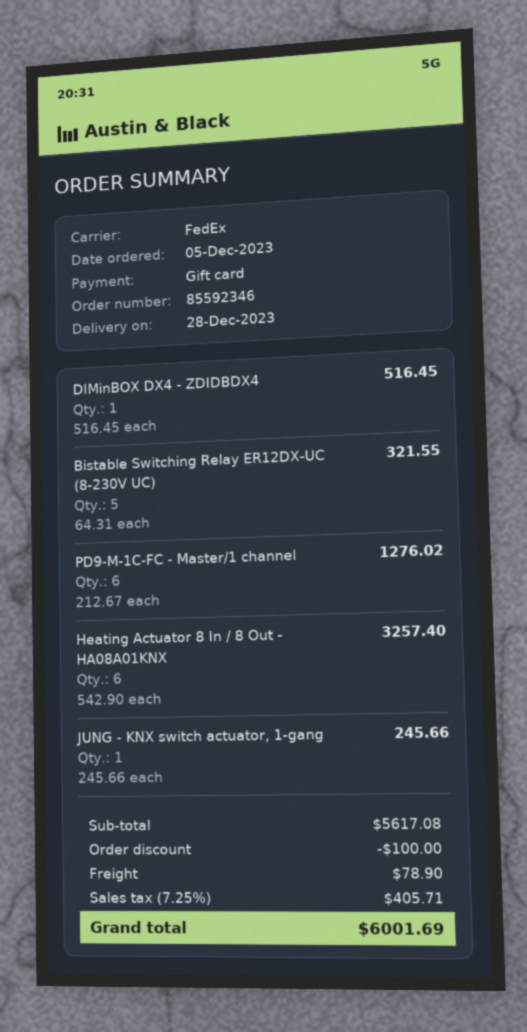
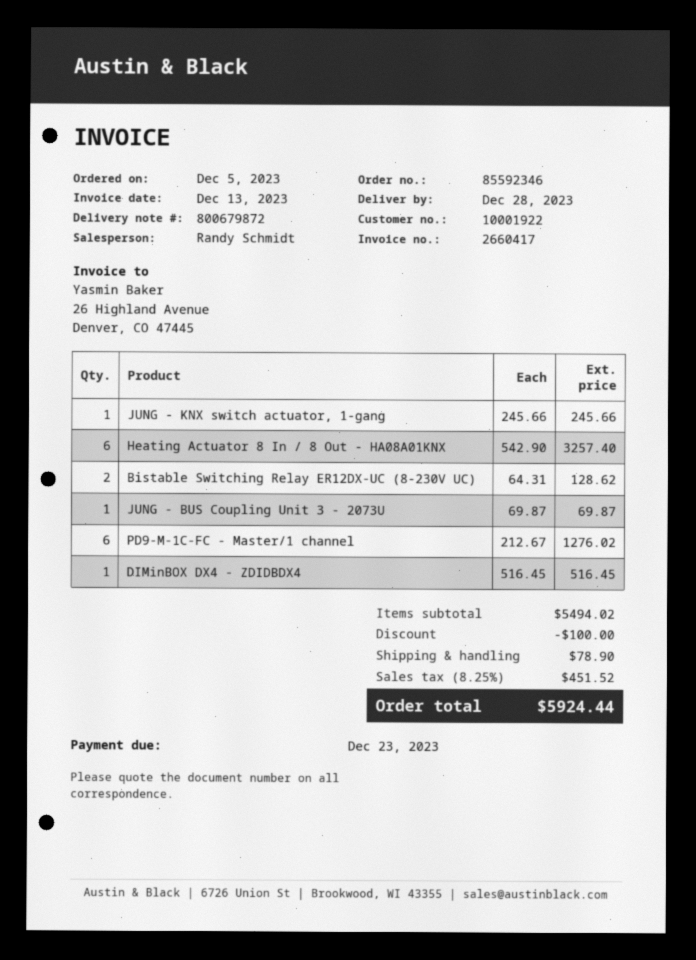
Bistable Switching Relay ER12DX-UC (8-230V UC): 5 x 64.31 = 321.55 -> 2 x 64.31 = 128.62
JUNG - BUS Coupling Unit 3 - 2073U: none -> 1 x 69.87 = 69.87
subtotal: 5617.08 -> 5494.02
tax: 7.25% = 405.71 -> 8.25% = 451.52
total: 6001.69 -> 5924.44

